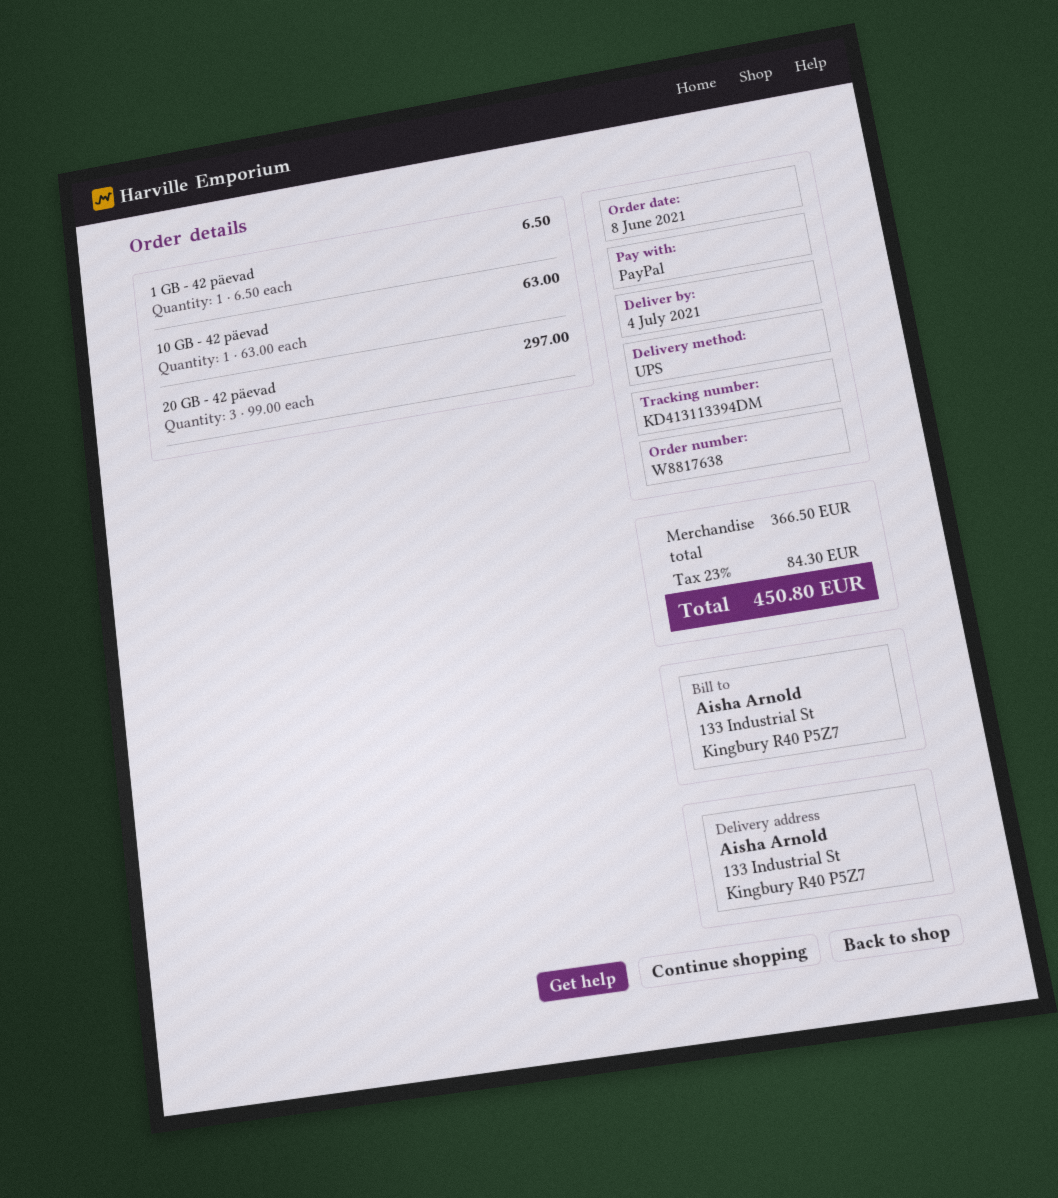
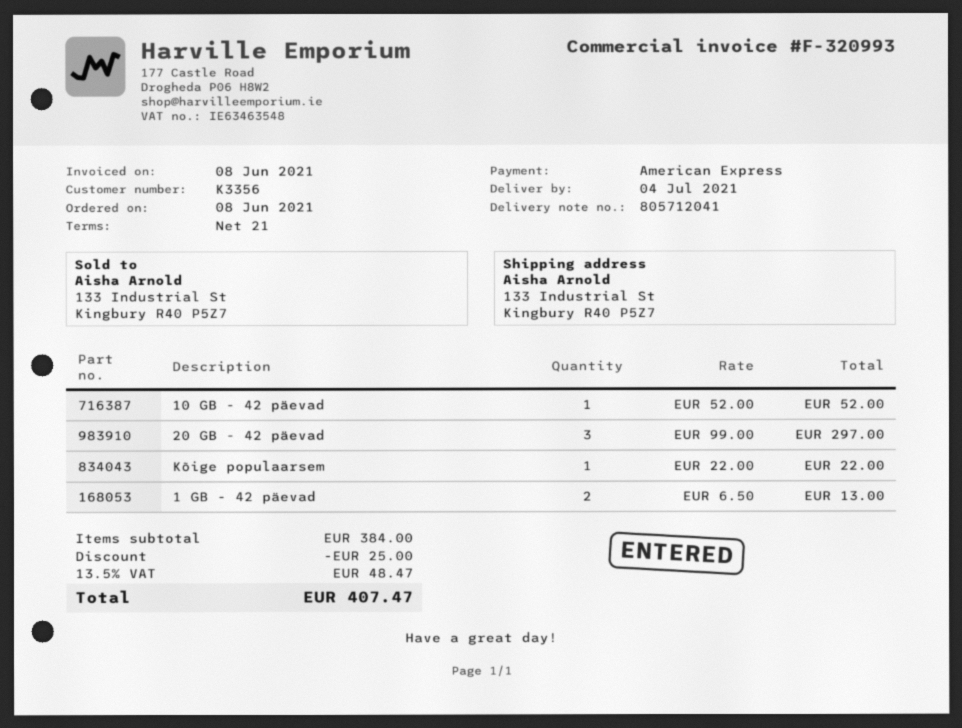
payment method: PayPal -> American Express
1 GB - 42 päevad: 1 x 6.50 = 6.50 -> 2 x 6.50 = 13.00
10 GB - 42 päevad: 1 x 63.00 = 63.00 -> 1 x 52.00 = 52.00
Kõige populaarsem: none -> 1 x 22.00 = 22.00
subtotal: 366.50 -> 384.00
discount: none -> 25.00
tax: 23% = 84.30 -> 13.5% = 48.47
total: 450.80 -> 407.47

